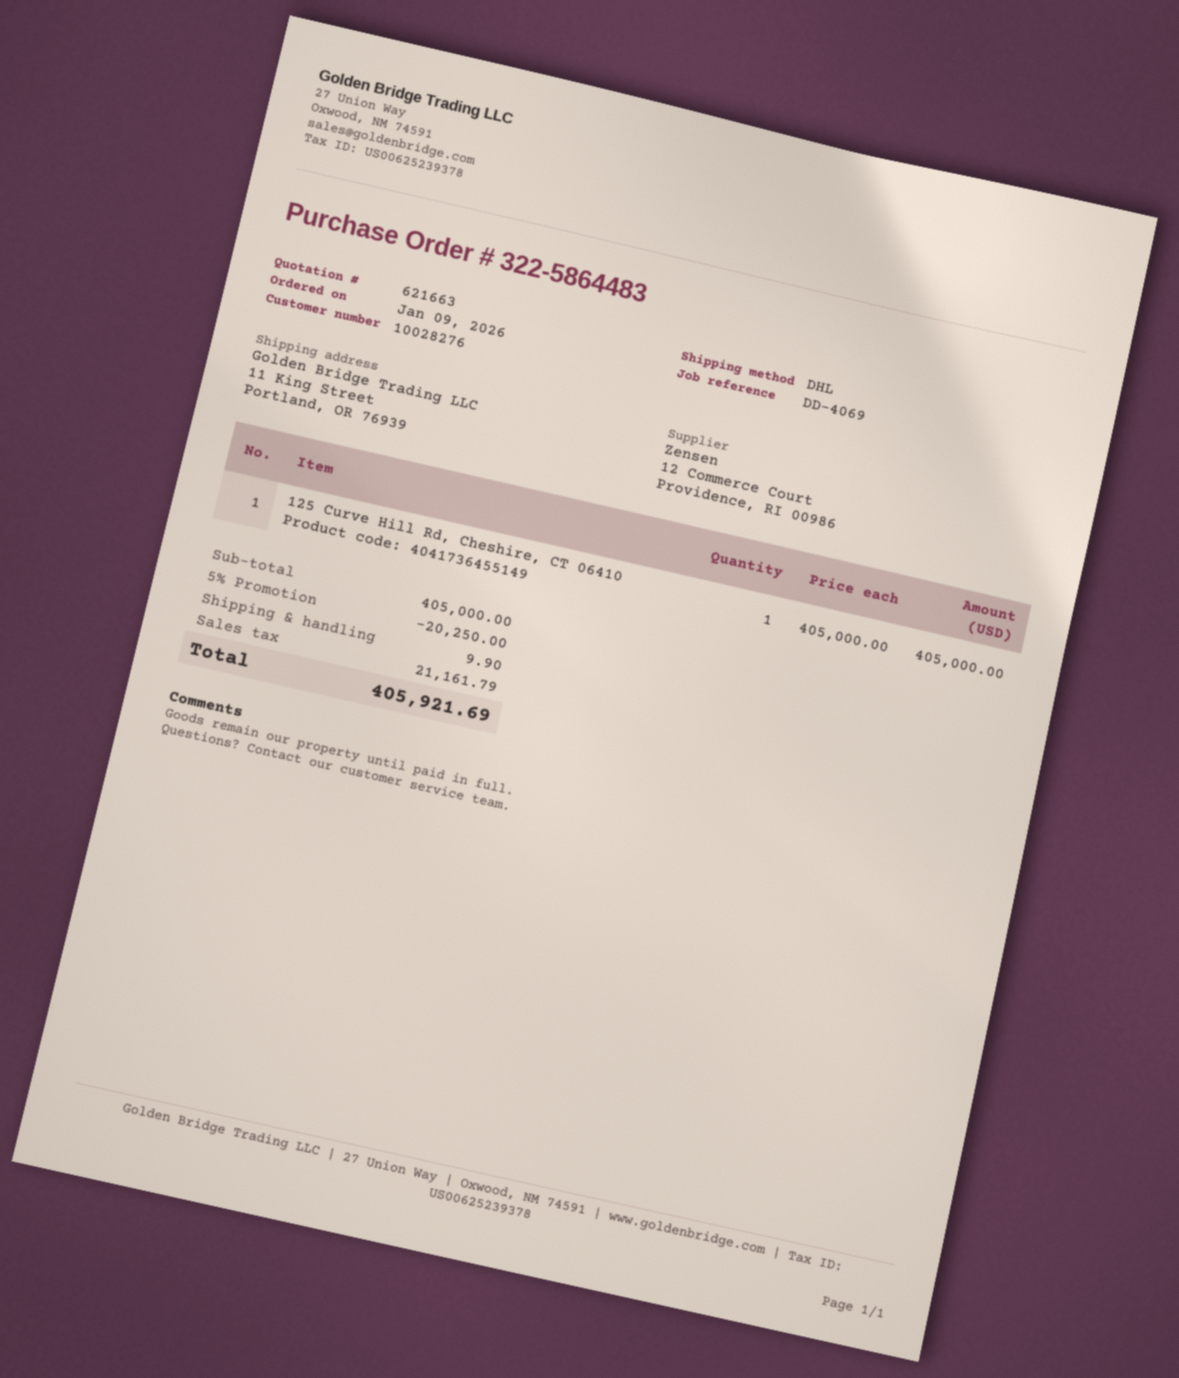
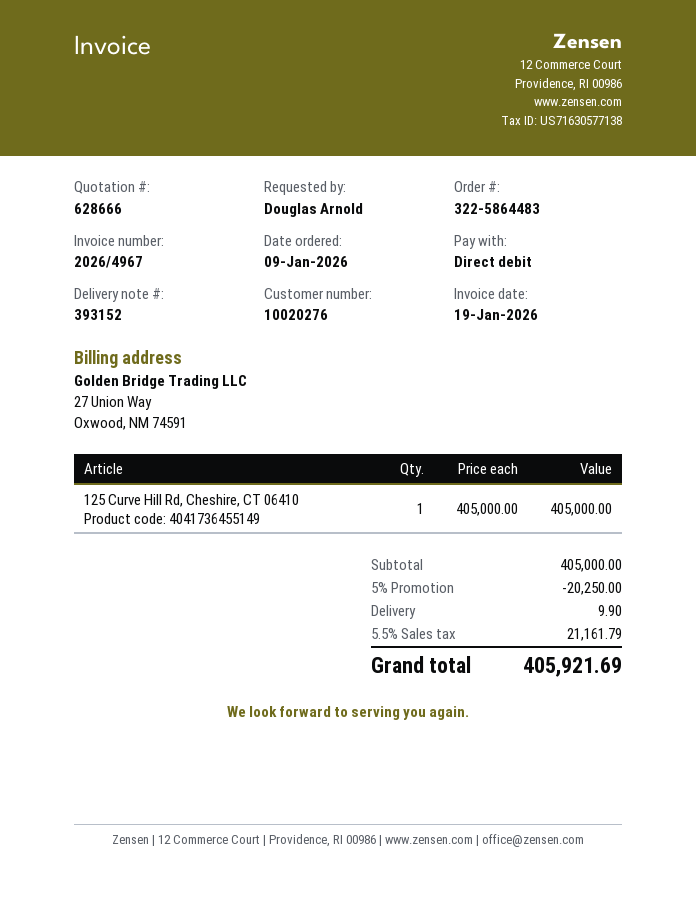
quote number: 621663 -> 628666
customer number: 10028276 -> 10020276

